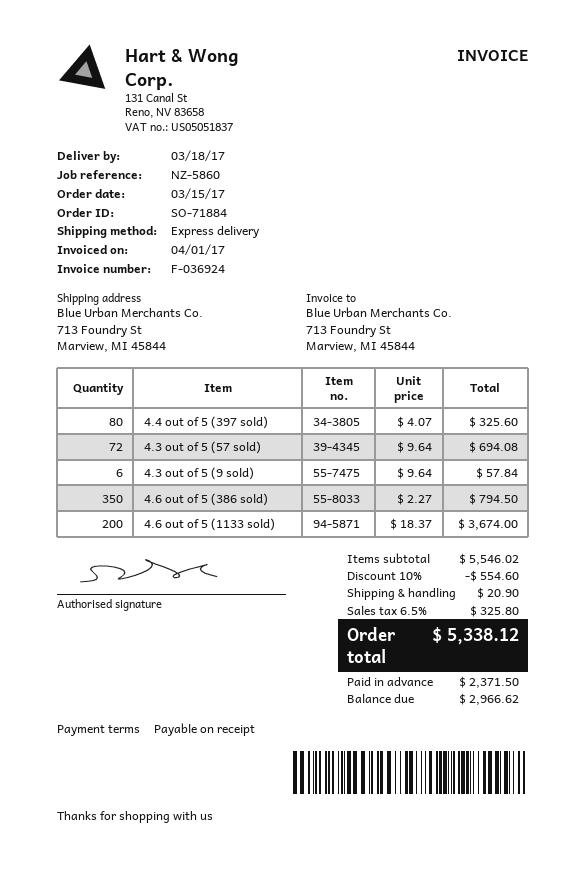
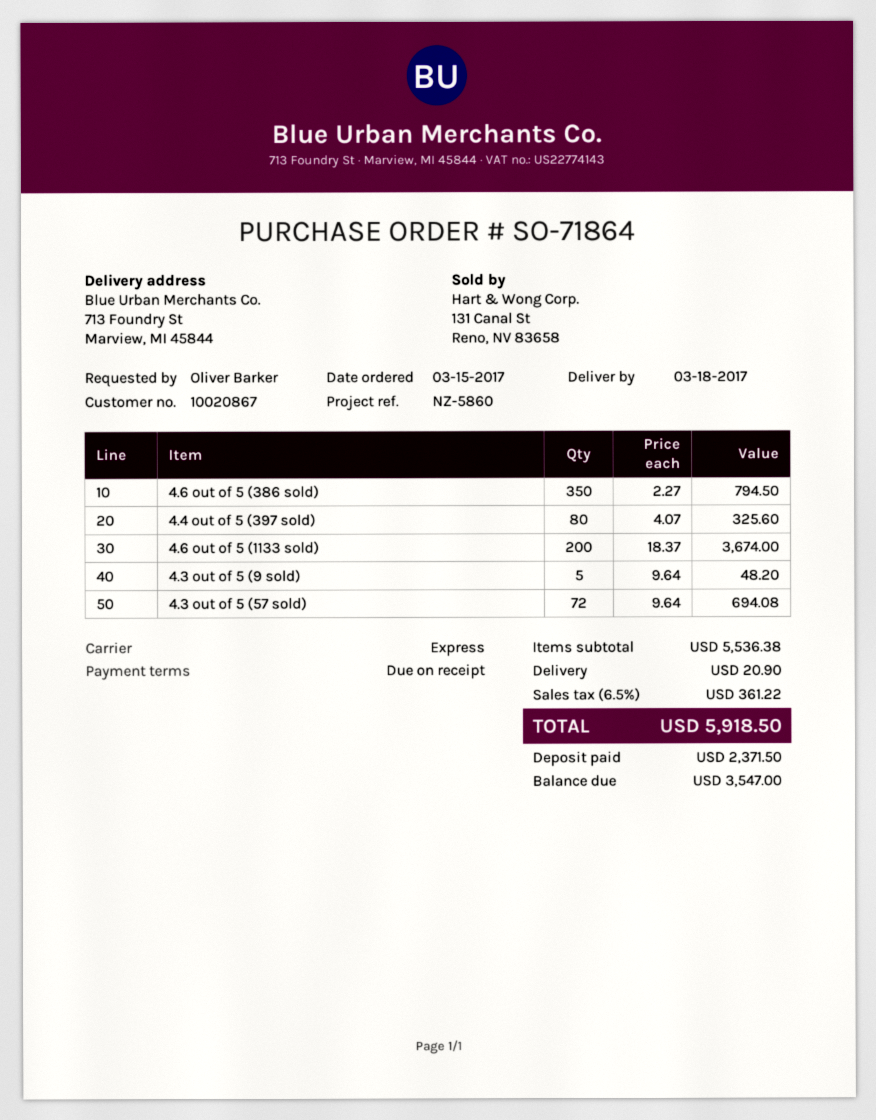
order number: SO-71884 -> SO-71864
4.3 out of 5 (9 sold): 6 x 9.64 = 57.84 -> 5 x 9.64 = 48.20
subtotal: 5546.02 -> 5536.38
discount: 10% = 554.60 -> none
tax: 6.5% = 325.80 -> 6.5% = 361.22
total: 5338.12 -> 5918.50
balance: 2966.62 -> 3547.00

